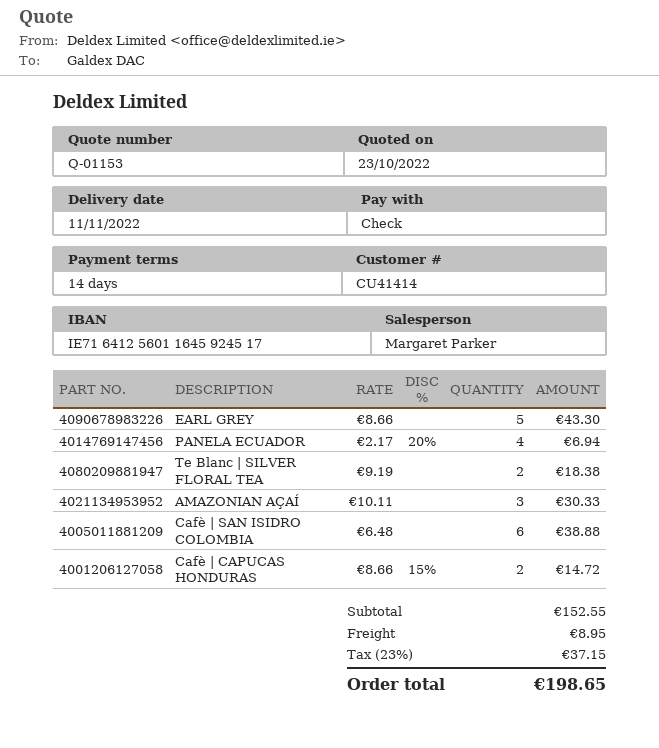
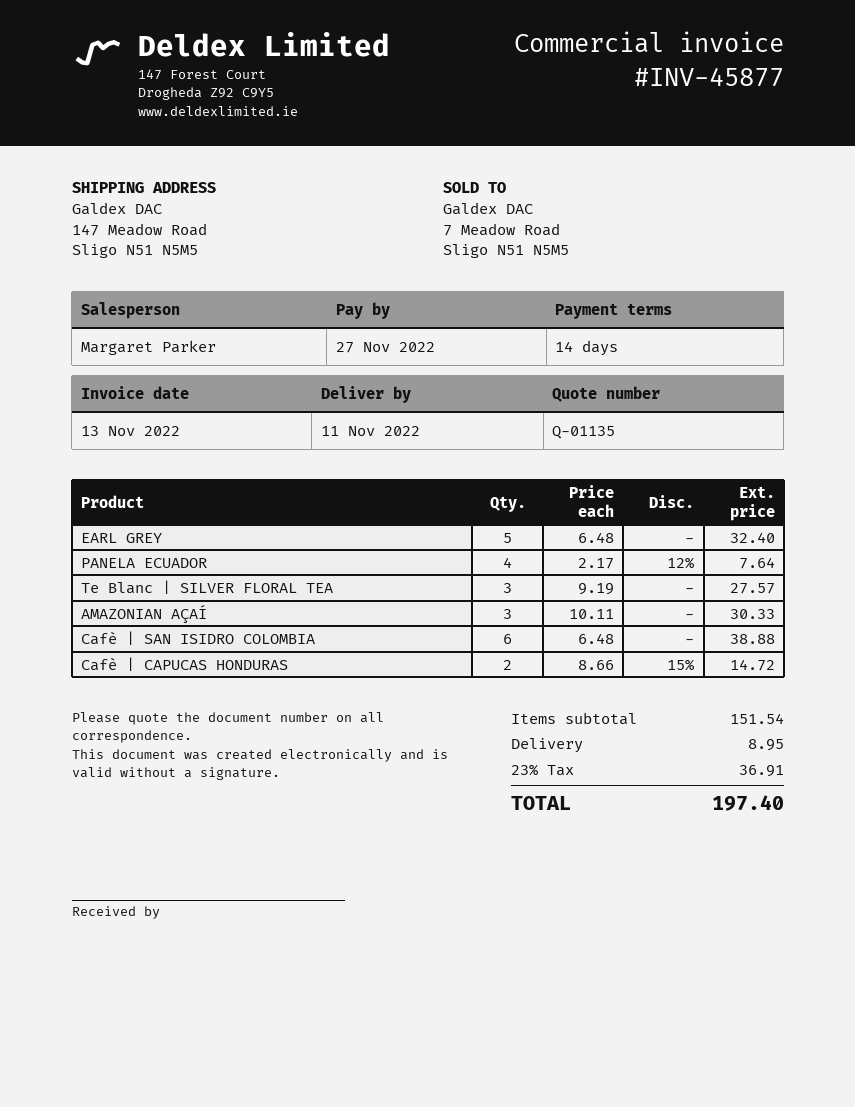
quote number: Q-01153 -> Q-01135
EARL GREY: 5 x 8.66 = 43.30 -> 5 x 6.48 = 32.40
PANELA ECUADOR: 4 x 2.17 - 20% = 6.94 -> 4 x 2.17 - 12% = 7.64
Te Blanc | SILVER FLORAL TEA: 2 x 9.19 = 18.38 -> 3 x 9.19 = 27.57
subtotal: 152.55 -> 151.54
tax: 23% = 37.15 -> 23% = 36.91
total: 198.65 -> 197.40

